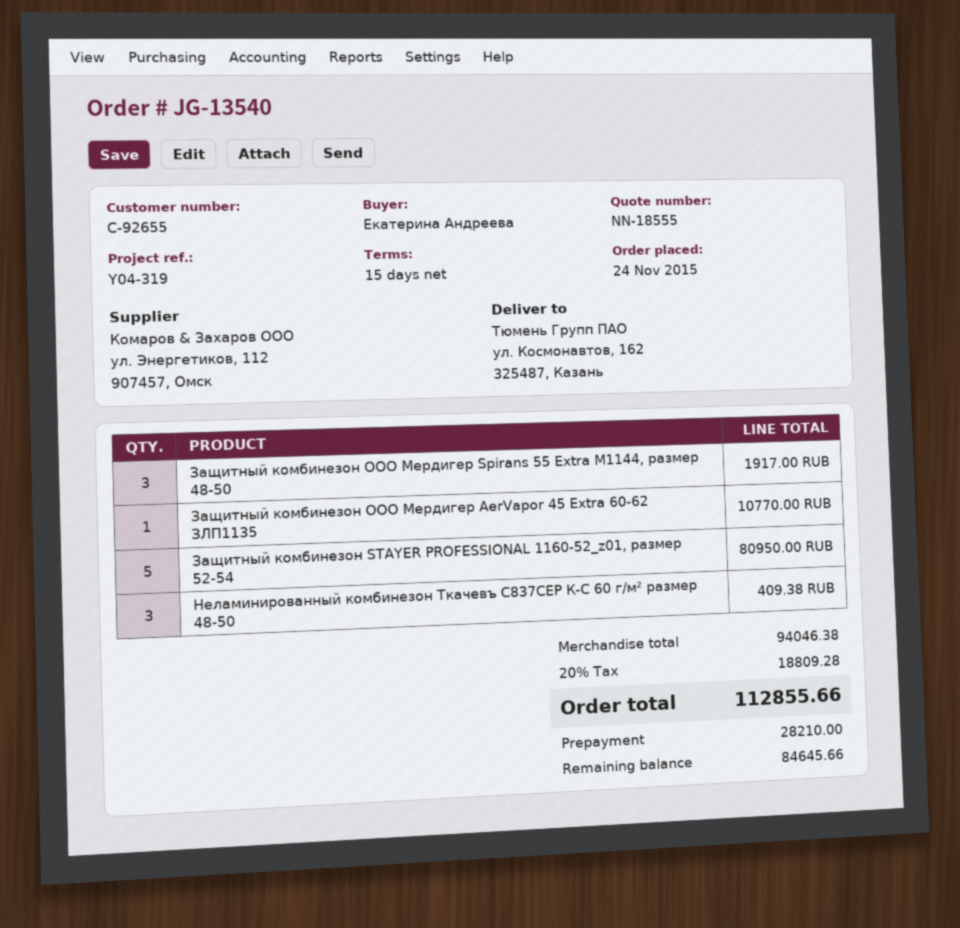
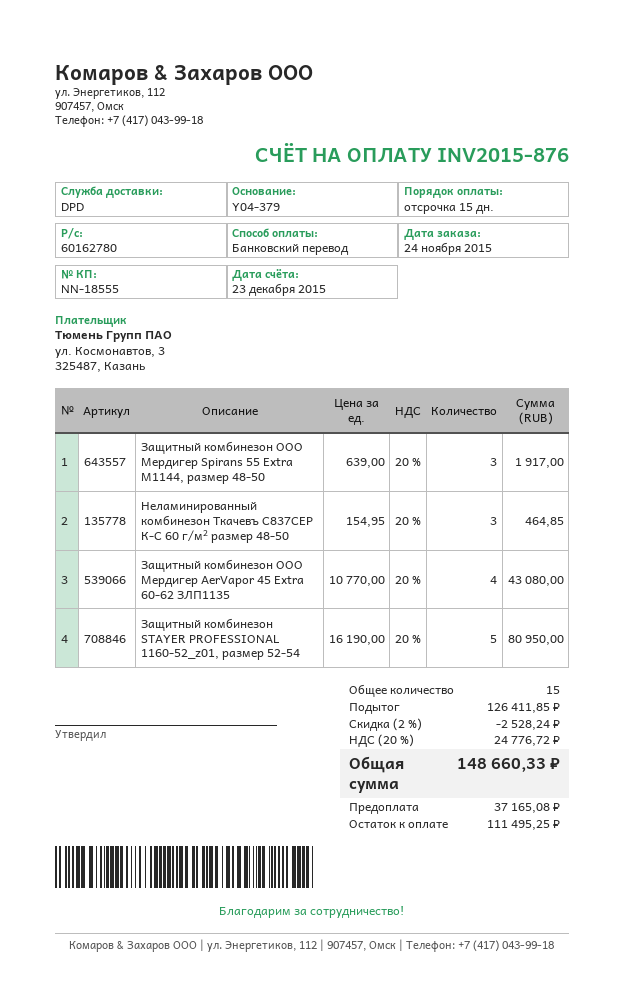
reference: Y04-319 -> Y04-379
Защитный комбинезон ООО Мердигер АerVapor 45 Extra 60-62 ЗЛП1135: 1 for 10770.00 -> 4 for 43080.00
Неламинированный комбинезон Ткачевъ С837СЕР К-С 60 г/м² размер 48-50: 3 for 409.38 -> 3 for 464.85
subtotal: 94046.38 -> 126411.85
discount: none -> 2% = 2528.24
tax: 20% = 18809.28 -> 20% = 24776.72
total: 112855.66 -> 148660.33
deposit: 28210.00 -> 37165.08
balance: 84645.66 -> 111495.25

